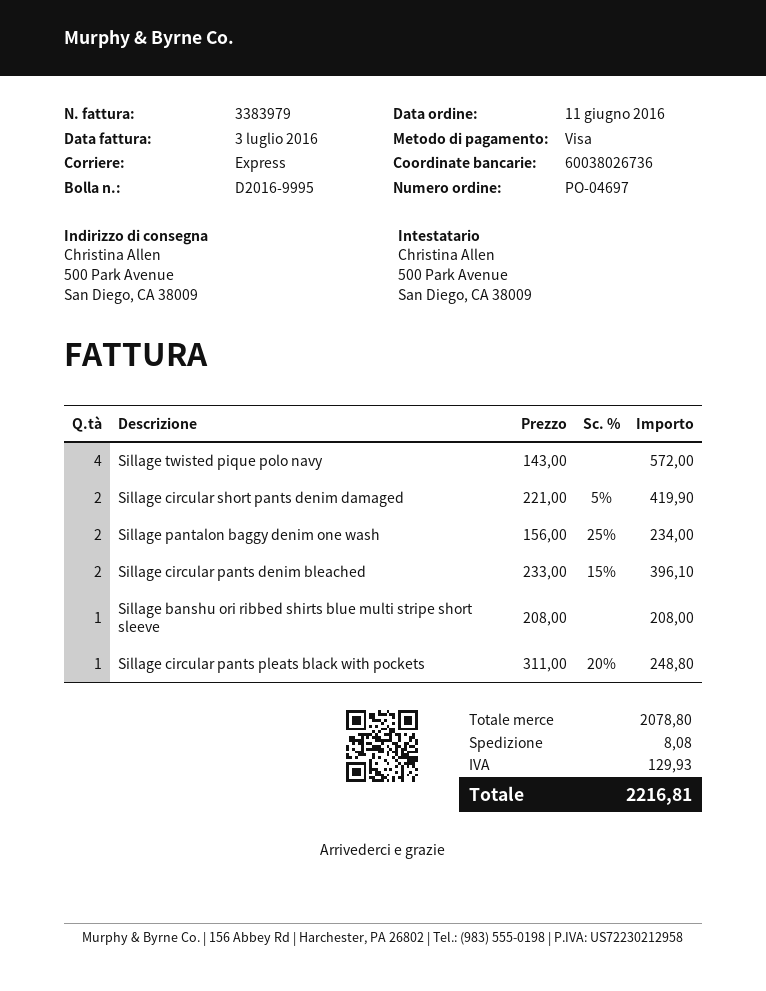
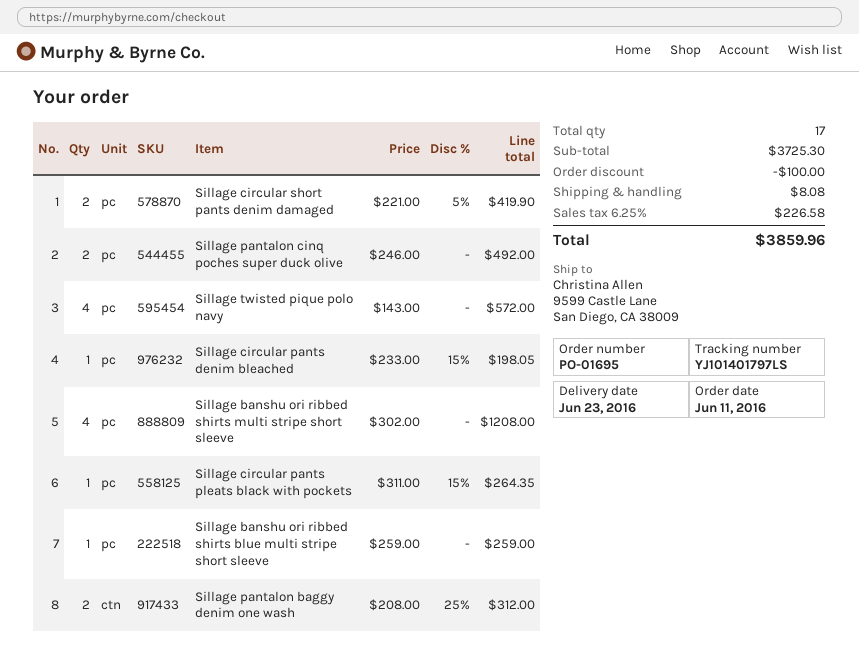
order number: PO-04697 -> PO-01695
ship to: 500 Park Avenue, San Diego, CA 38009 -> 9599 Castle Lane, San Diego, CA 38009
Sillage pantalon baggy denim one wash: 2 x 156.00 - 25% = 234.00 -> 2 x 208.00 - 25% = 312.00
Sillage circular pants denim bleached: 2 x 233.00 - 15% = 396.10 -> 1 x 233.00 - 15% = 198.05
Sillage banshu ori ribbed shirts blue multi stripe short sleeve: 1 x 208.00 = 208.00 -> 1 x 259.00 = 259.00
Sillage circular pants pleats black with pockets: 1 x 311.00 - 20% = 248.80 -> 1 x 311.00 - 15% = 264.35
Sillage pantalon cinq poches super duck olive: none -> 2 x 246.00 = 492.00
Sillage banshu ori ribbed shirts multi stripe short sleeve: none -> 4 x 302.00 = 1208.00
subtotal: 2078.80 -> 3725.30
discount: none -> 100.00
tax: 129.93 -> 226.58
total: 2216.81 -> 3859.96

